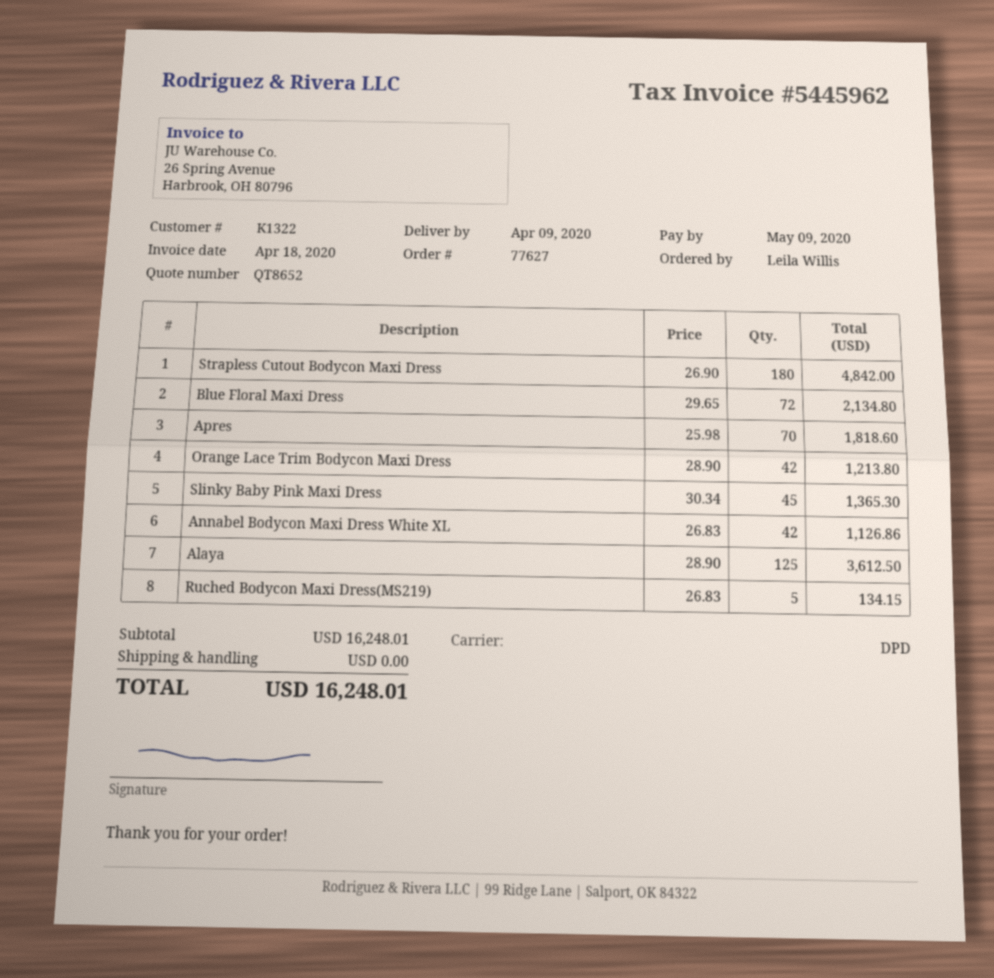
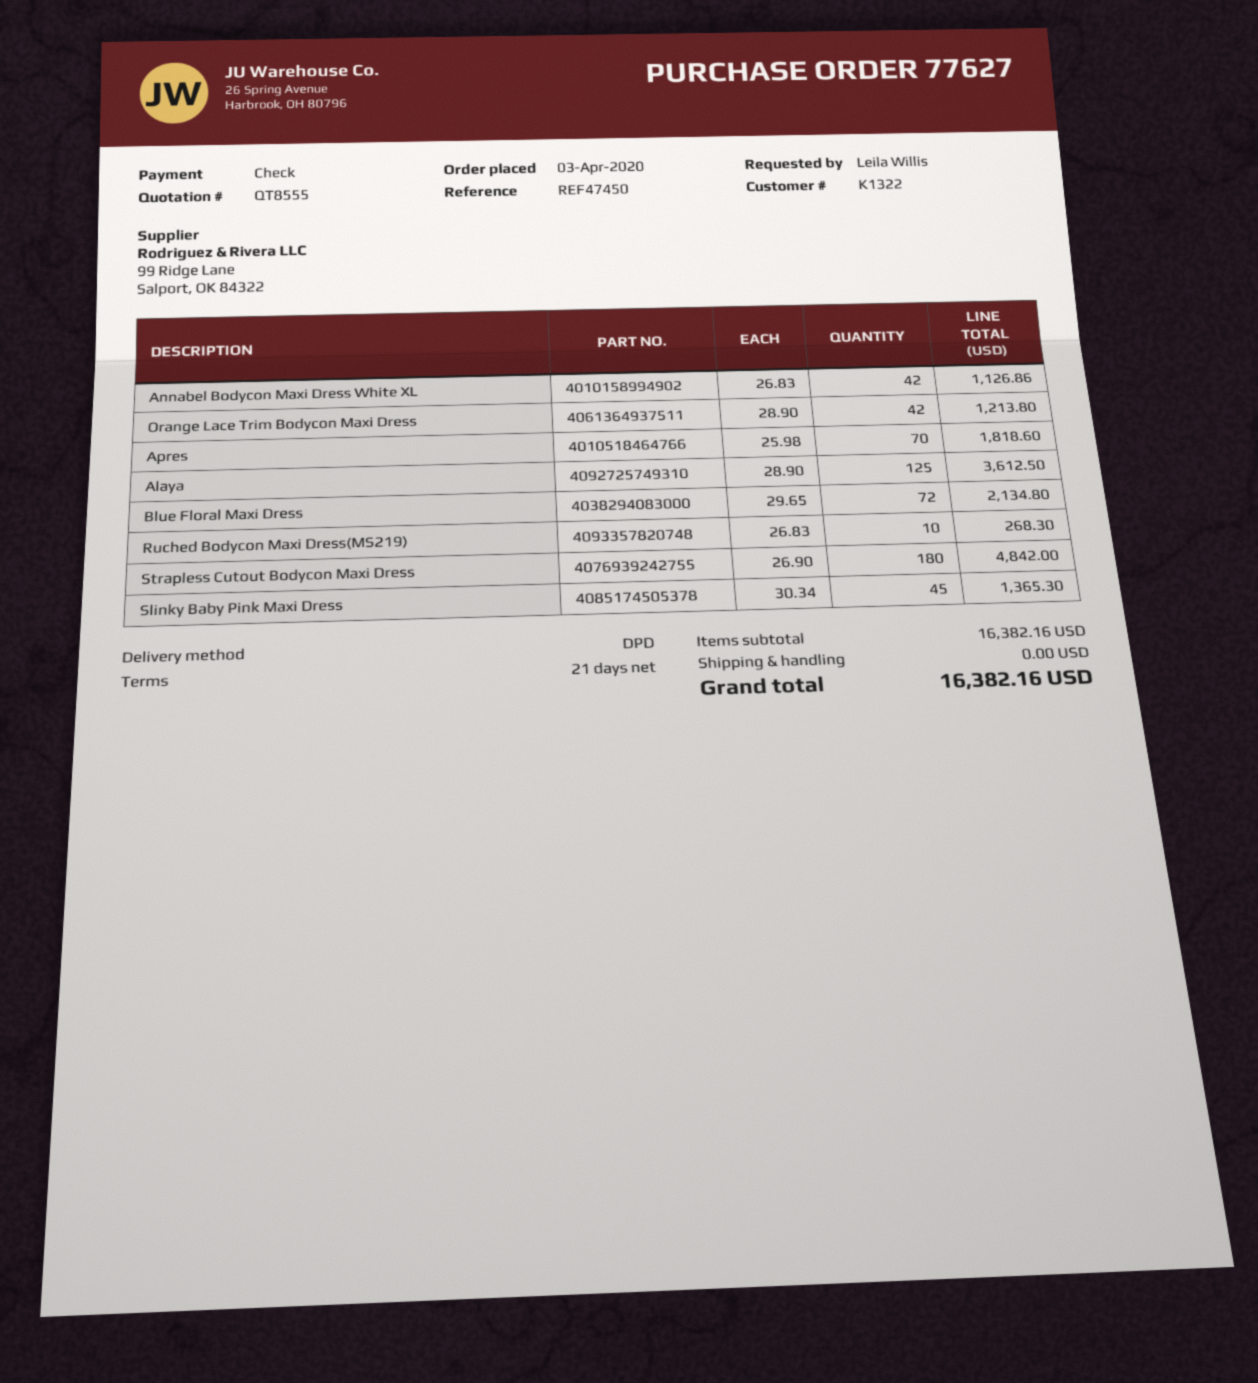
quote number: QT8652 -> QT8555
Ruched Bodycon Maxi Dress(MS219): 5 x 26.83 = 134.15 -> 10 x 26.83 = 268.30
subtotal: 16248.01 -> 16382.16
total: 16248.01 -> 16382.16

